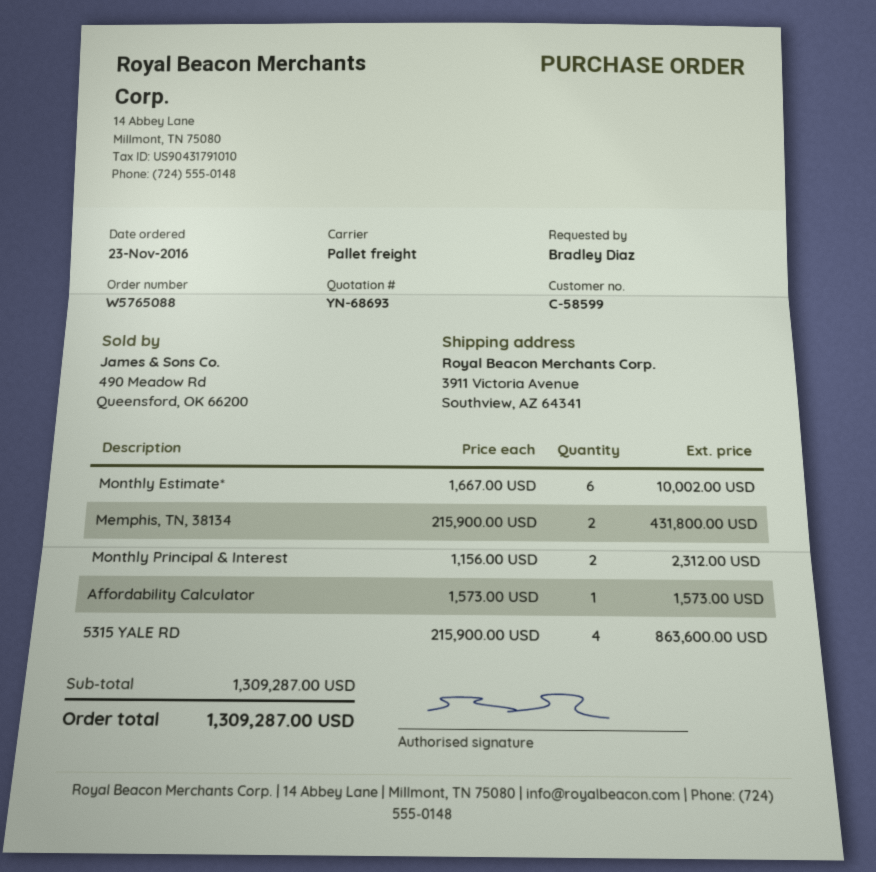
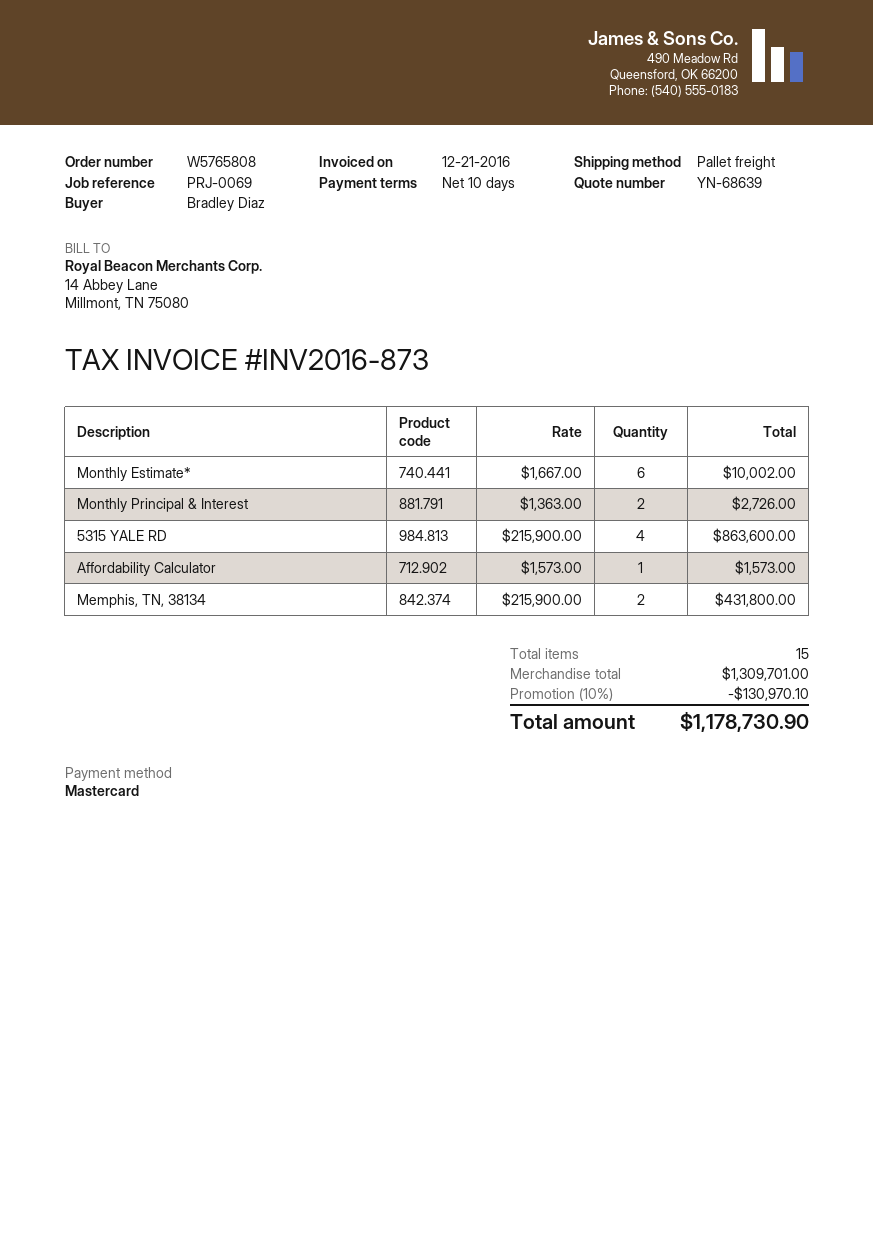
quote number: YN-68693 -> YN-68639
order number: W5765088 -> W5765808
Monthly Principal & Interest: 2 x 1156.00 = 2312.00 -> 2 x 1363.00 = 2726.00
subtotal: 1309287.00 -> 1309701.00
discount: none -> 10% = 130970.10
total: 1309287.00 -> 1178730.90

